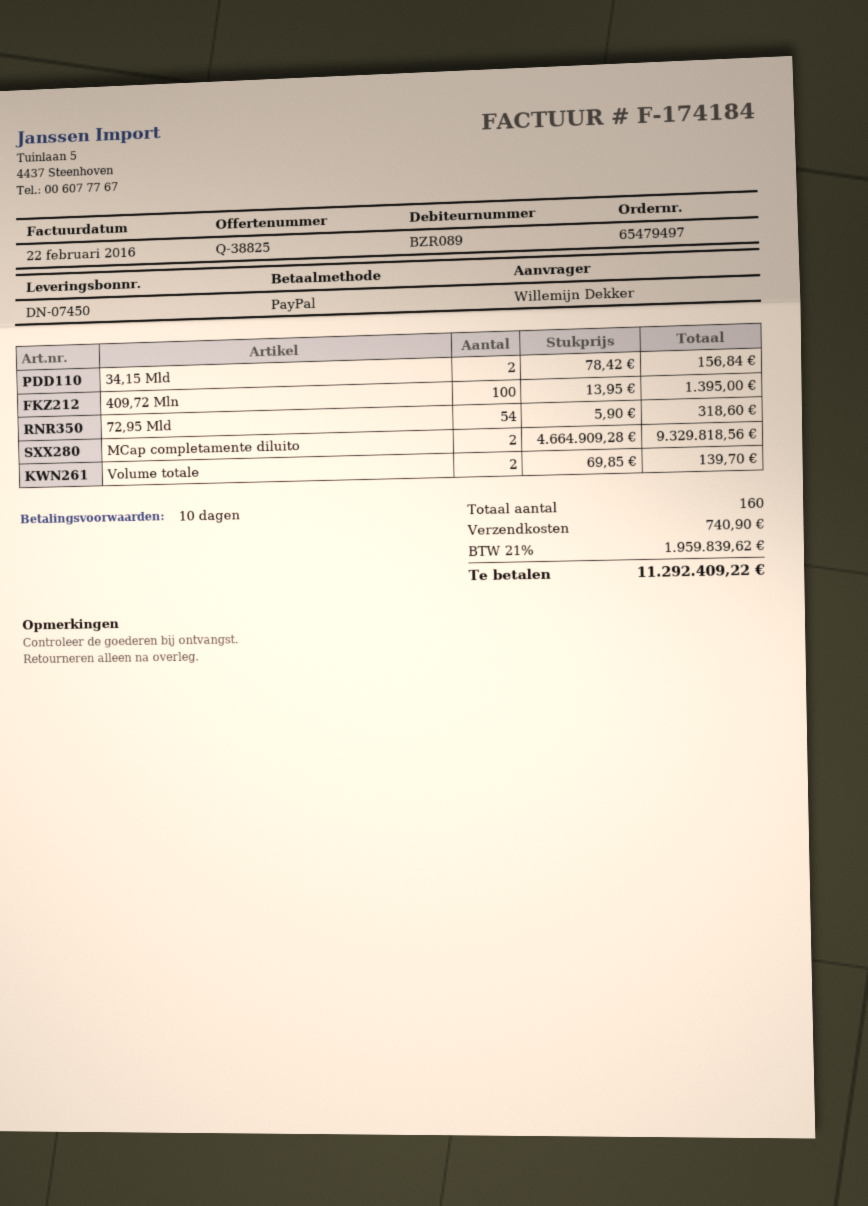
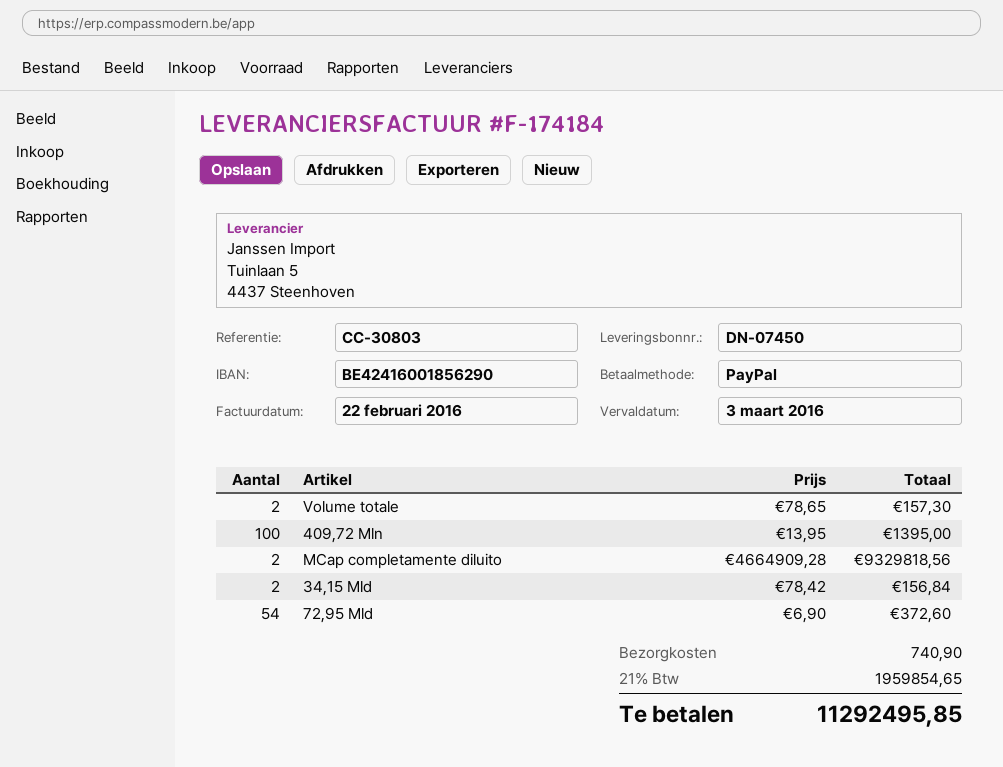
72,95 Mld: 54 x 5.90 = 318.60 -> 54 x 6.90 = 372.60
Volume totale: 2 x 69.85 = 139.70 -> 2 x 78.65 = 157.30
tax: 21% = 1959839.62 -> 21% = 1959854.65
total: 11292409.22 -> 11292495.85

